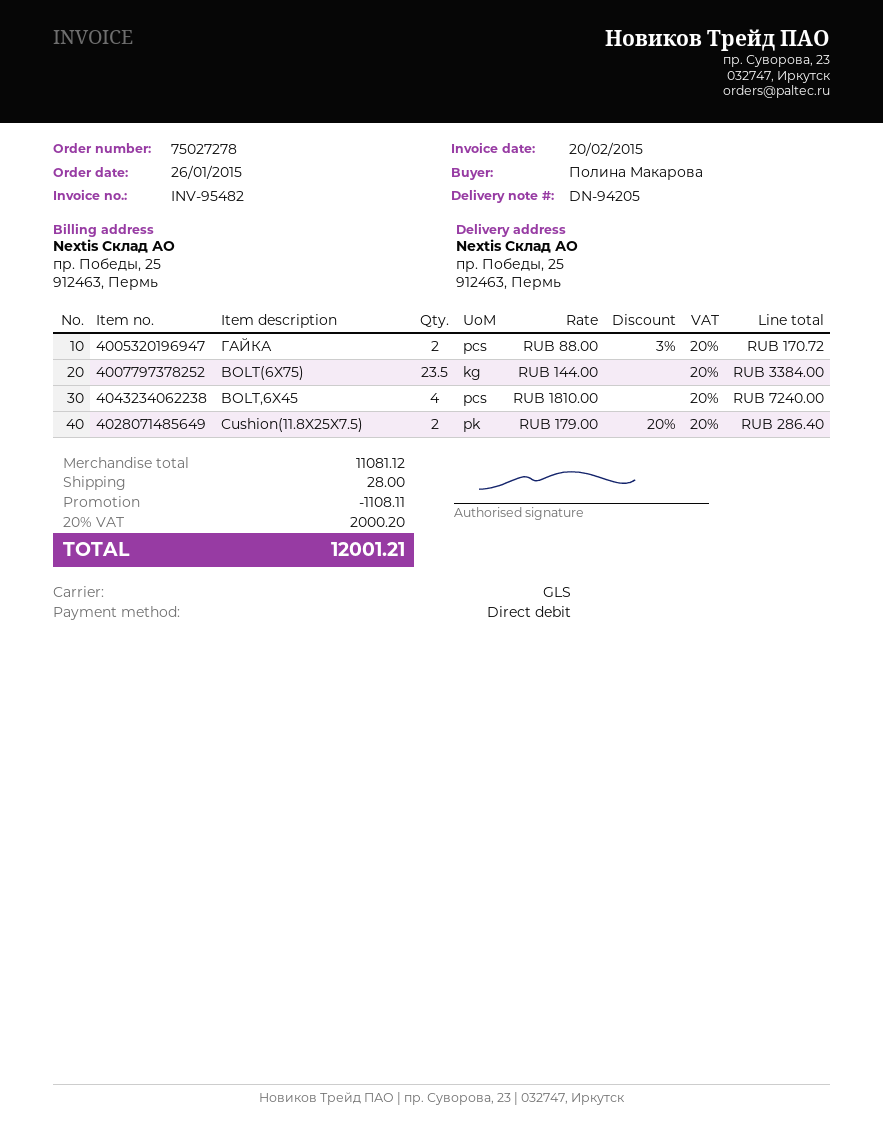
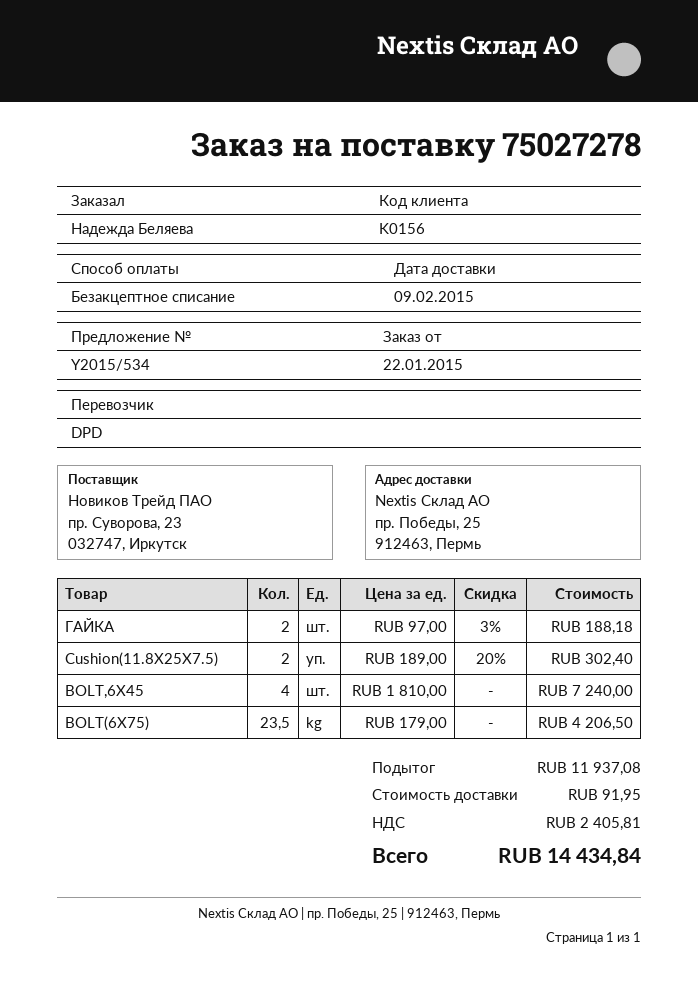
order date: 2015-01-26 -> 2015-01-22
ordered by: Полина Макарова -> Надежда Беляева
shipping method: GLS -> DPD
ГАЙКА: 2 x 88.00 - 3% = 170.72 -> 2 x 97.00 - 3% = 188.18
BOLT(6X75): 23.5 x 144.00 = 3384.00 -> 23.5 x 179.00 = 4206.50
Cushion(11.8X25X7.5): 2 x 179.00 - 20% = 286.40 -> 2 x 189.00 - 20% = 302.40
subtotal: 11081.12 -> 11937.08
discount: 1108.11 -> none
shipping: 28.00 -> 91.95
tax: 2000.20 -> 2405.81
total: 12001.21 -> 14434.84

